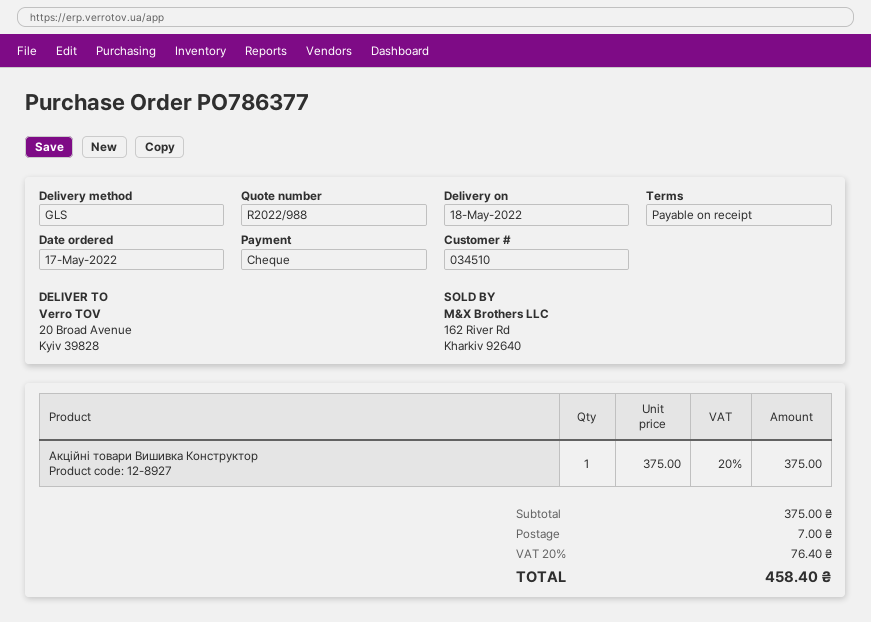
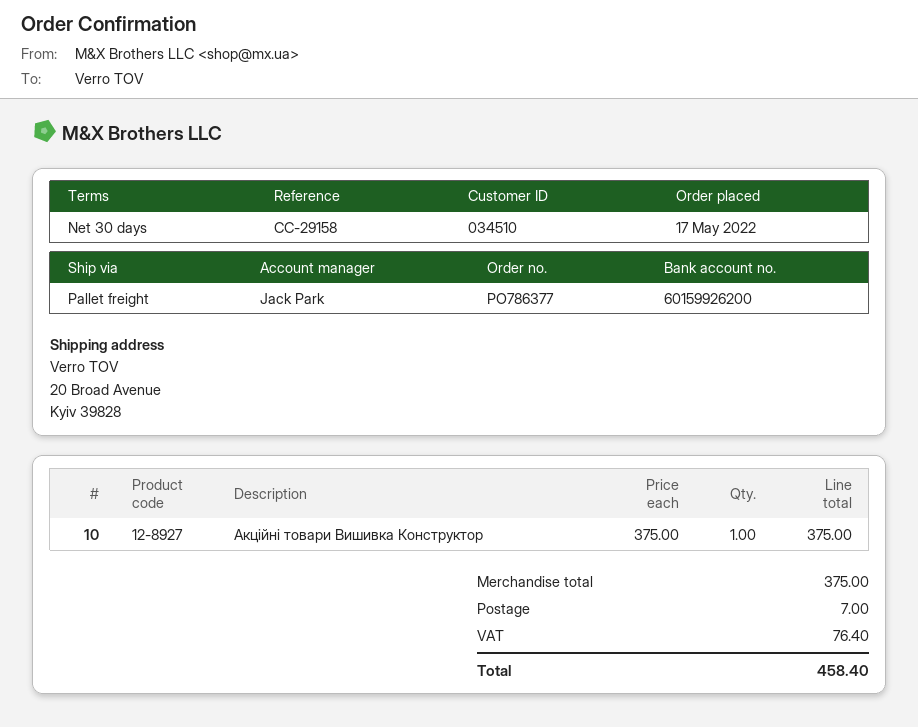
payment terms: on receipt -> 30 days
shipping method: GLS -> pallet freight

